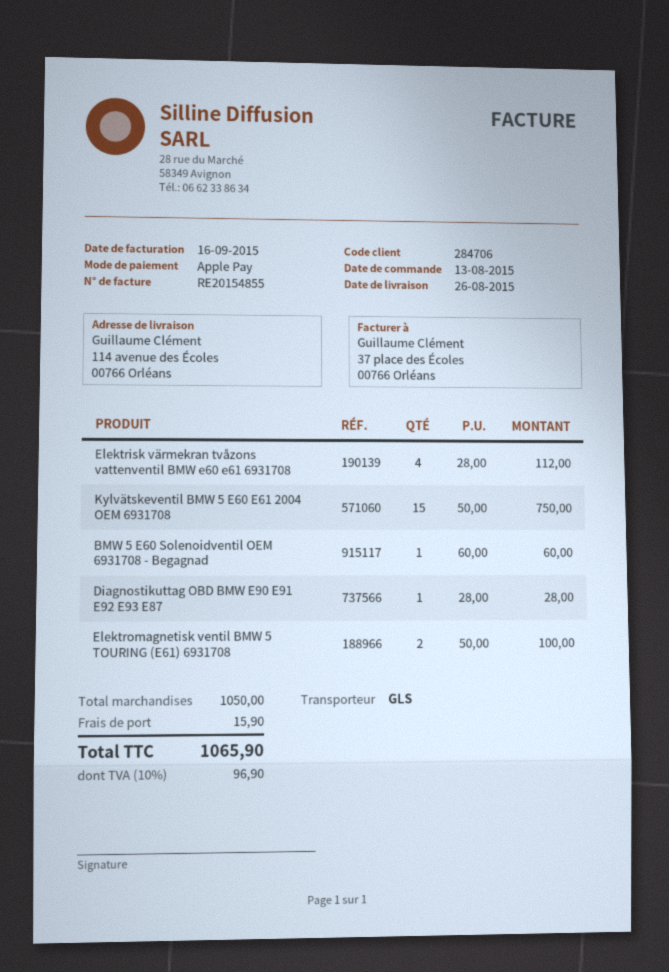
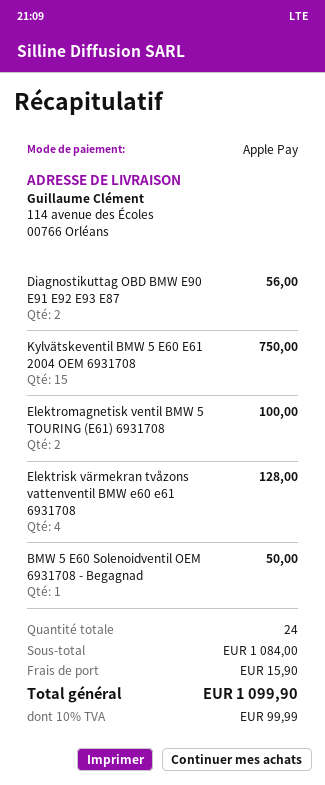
Elektrisk värmekran tvåzons vattenventil BMW e60 e61 6931708: 4 for 112.00 -> 4 for 128.00
BMW 5 E60 Solenoidventil OEM 6931708 - Begagnad: 1 for 60.00 -> 1 for 50.00
Diagnostikuttag OBD BMW E90 E91 E92 E93 E87: 1 for 28.00 -> 2 for 56.00
subtotal: 1050.00 -> 1084.00
tax: 10% = 96.90 -> 10% = 99.99
total: 1065.90 -> 1099.90

